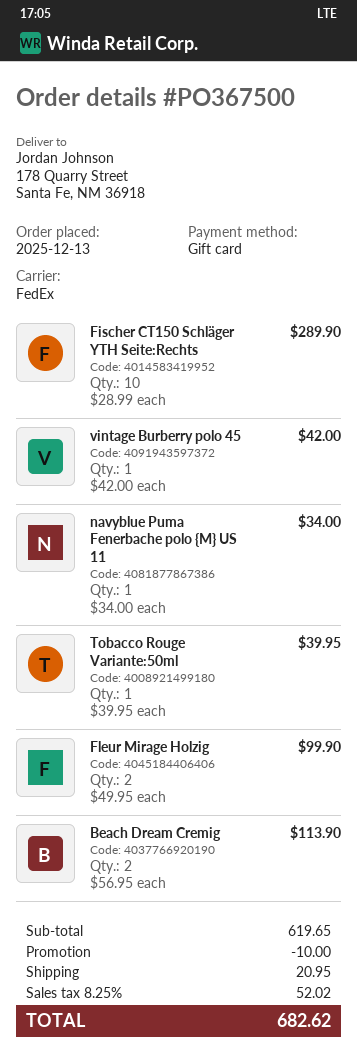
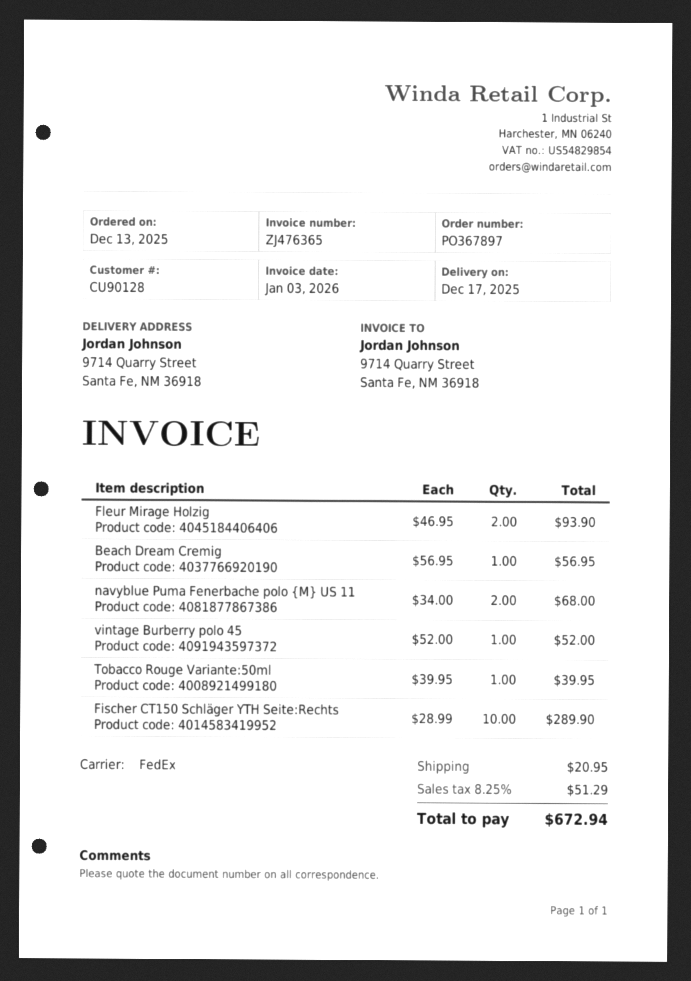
order number: PO367500 -> PO367897
ship to: 178 Quarry Street, Santa Fe, NM 36918 -> 9714 Quarry Street, Santa Fe, NM 36918
vintage Burberry polo 45: 1 x 42.00 = 42.00 -> 1 x 52.00 = 52.00
navyblue Puma Fenerbache polo {M} US 11: 1 x 34.00 = 34.00 -> 2 x 34.00 = 68.00
Fleur Mirage Holzig: 2 x 49.95 = 99.90 -> 2 x 46.95 = 93.90
Beach Dream Cremig: 2 x 56.95 = 113.90 -> 1 x 56.95 = 56.95
discount: 10.00 -> none
tax: 8.25% = 52.02 -> 8.25% = 51.29
total: 682.62 -> 672.94

